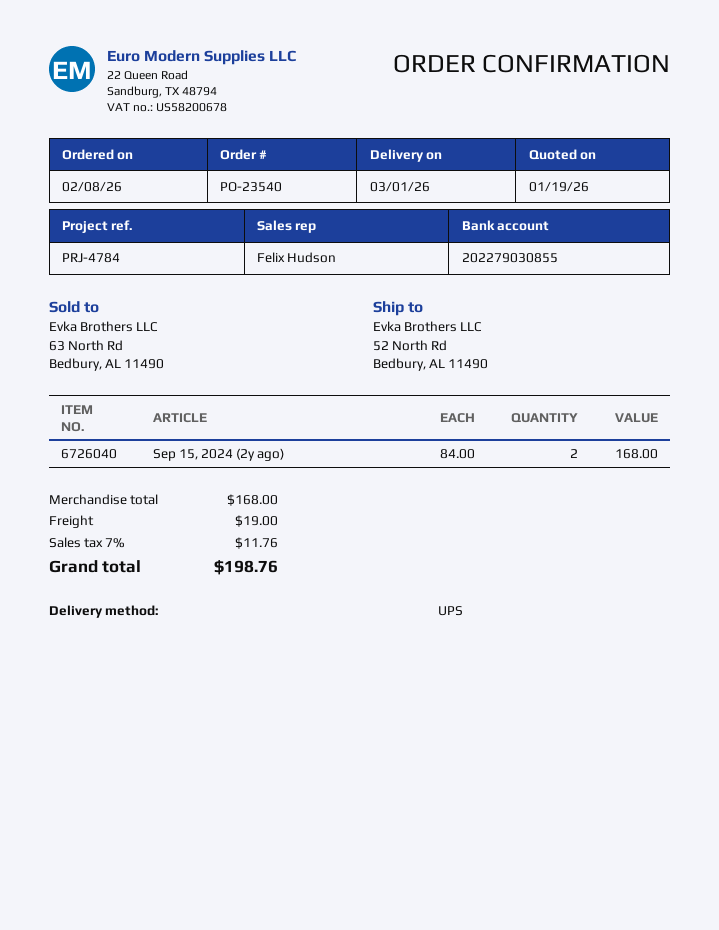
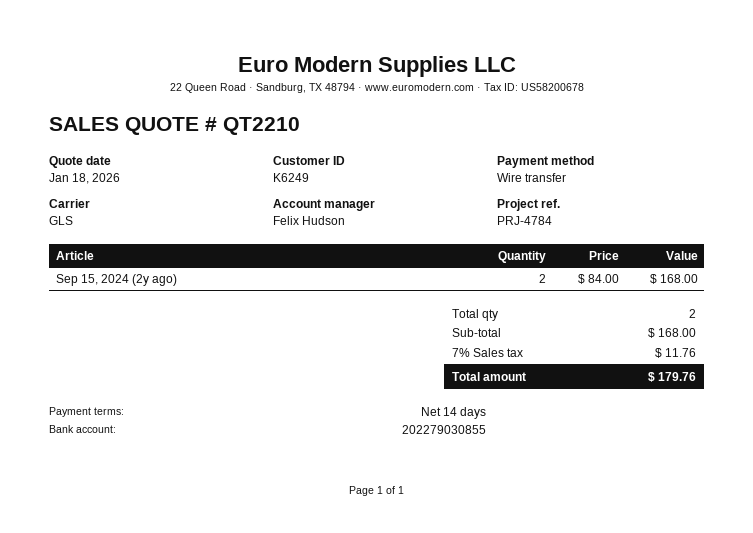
quote date: 2026-01-19 -> 2026-01-18
shipping method: UPS -> GLS
shipping: 19.00 -> none
total: 198.76 -> 179.76

